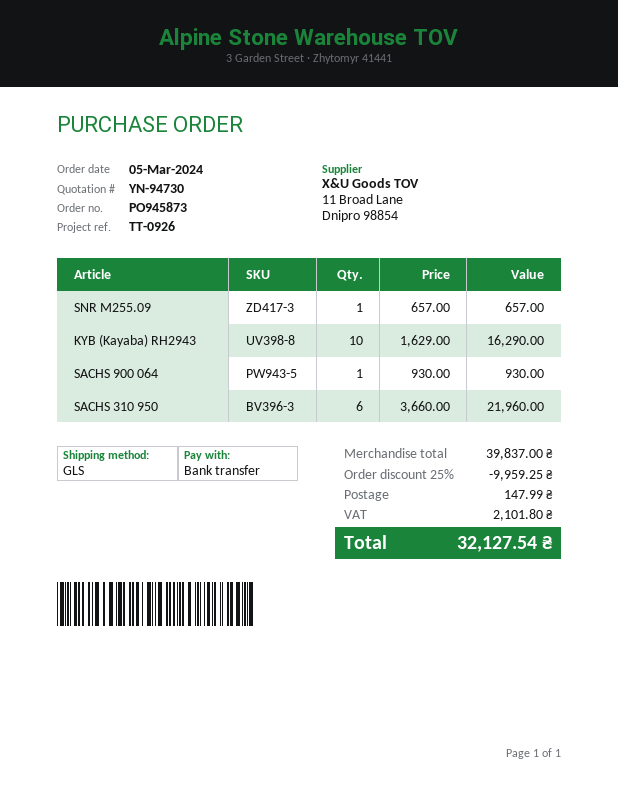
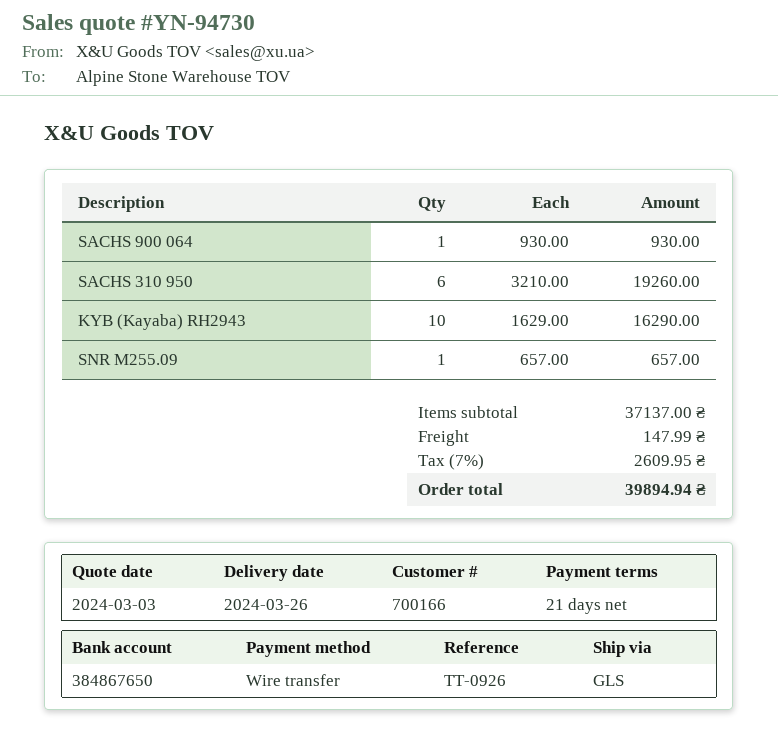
SACHS 310 950: 6 x 3660.00 = 21960.00 -> 6 x 3210.00 = 19260.00
subtotal: 39837.00 -> 37137.00
discount: 25% = 9959.25 -> none
tax: 2101.80 -> 2609.95
total: 32127.54 -> 39894.94

